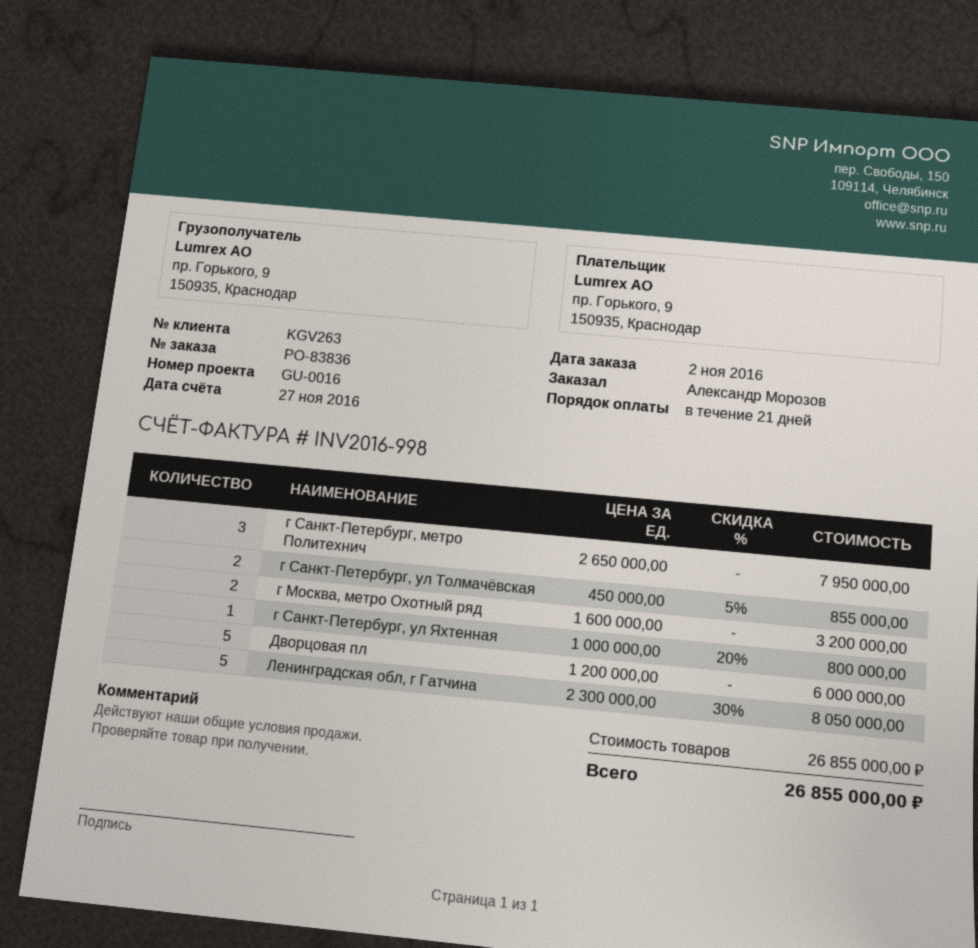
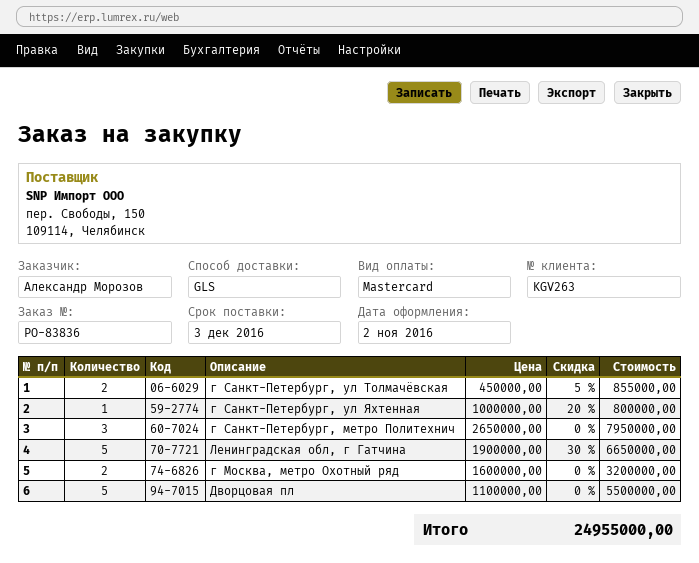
Дворцовая пл: 5 x 1200000.00 = 6000000.00 -> 5 x 1100000.00 = 5500000.00
Ленинградская обл, г Гатчина: 5 x 2300000.00 - 30% = 8050000.00 -> 5 x 1900000.00 - 30% = 6650000.00
total: 26855000.00 -> 24955000.00

